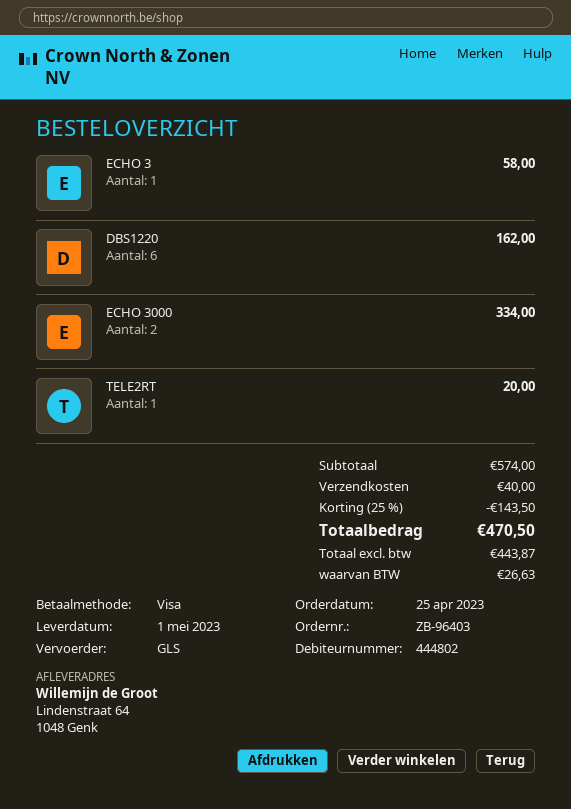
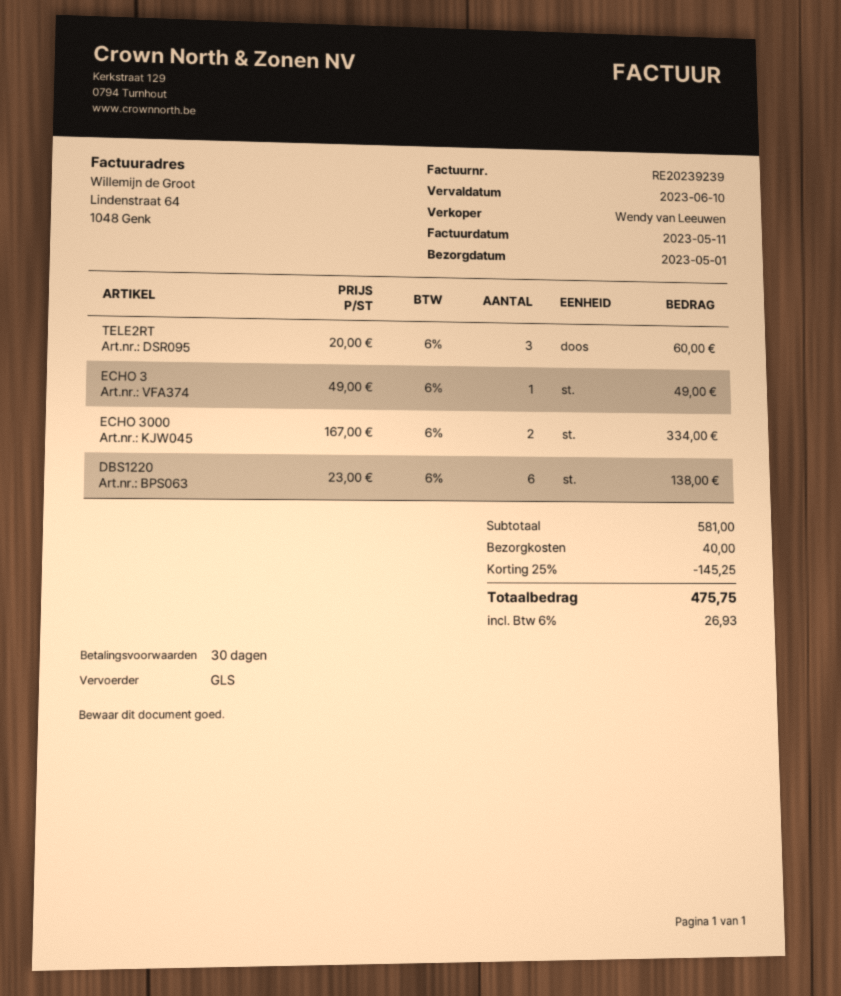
ECHO 3: 1 for 58.00 -> 1 for 49.00
DBS1220: 6 for 162.00 -> 6 for 138.00
TELE2RT: 1 for 20.00 -> 3 for 60.00
subtotal: 574.00 -> 581.00
discount: 25% = 143.50 -> 25% = 145.25
tax: 26.63 -> 26.93
total: 470.50 -> 475.75

